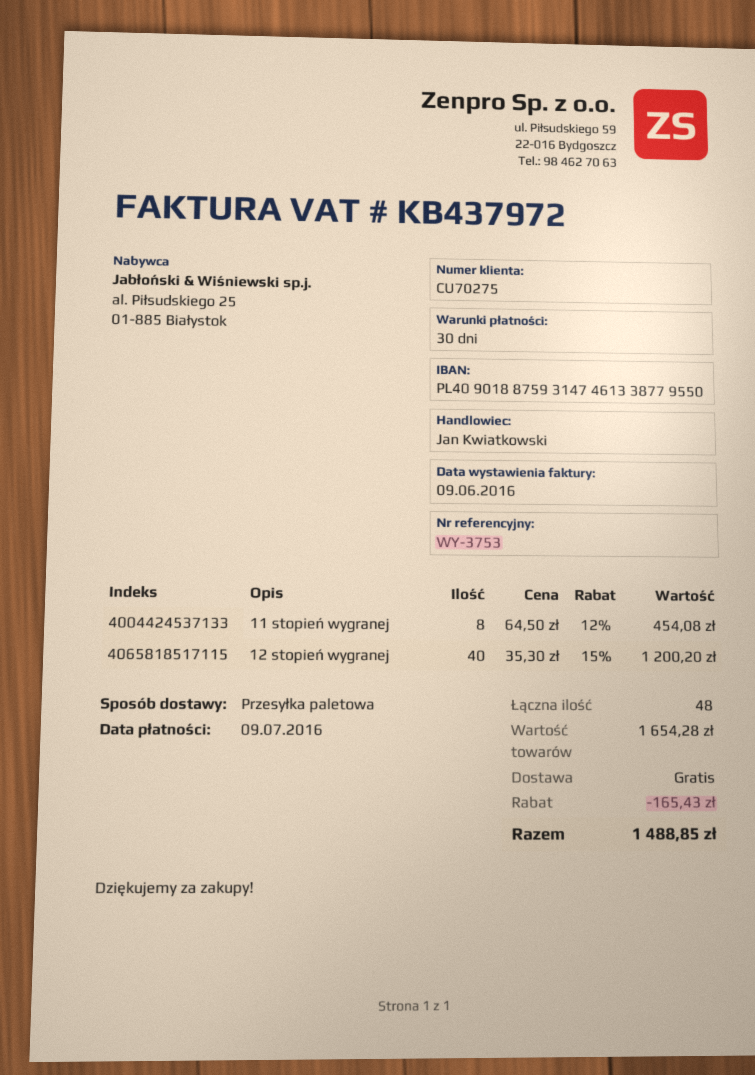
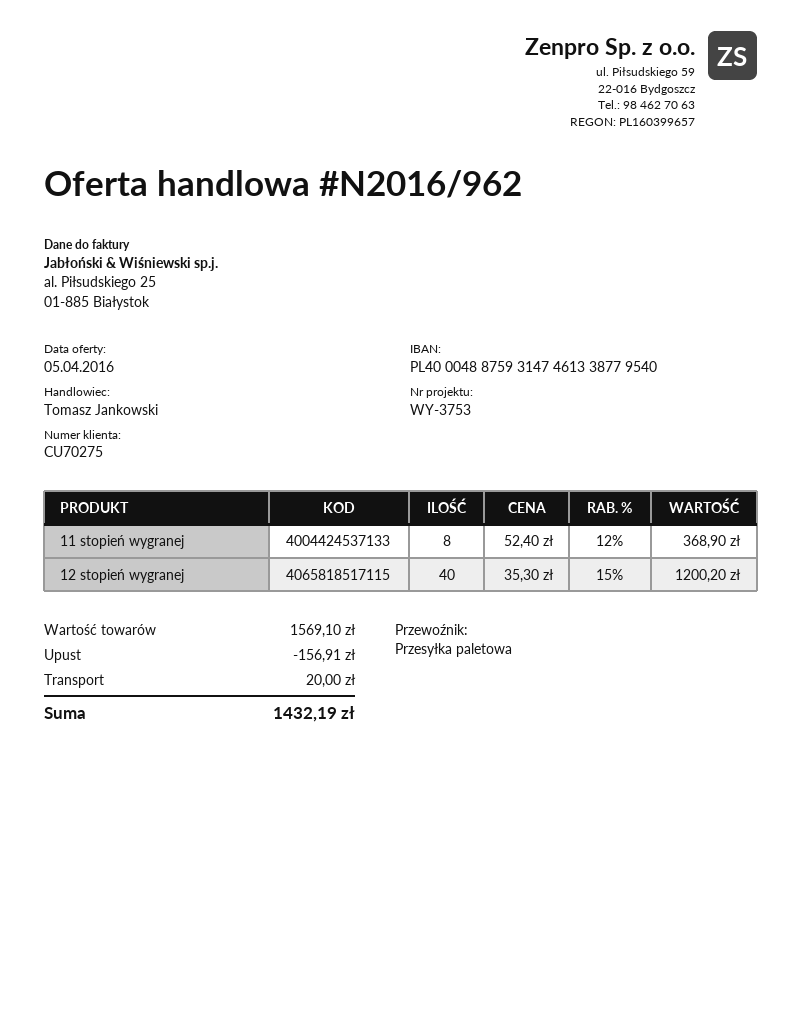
sales rep: Jan Kwiatkowski -> Tomasz Jankowski
bank account: PL40901887593147461338779550 -> PL40004887593147461338779540
11 stopień wygranej: 8 x 64.50 - 12% = 454.08 -> 8 x 52.40 - 12% = 368.90
subtotal: 1654.28 -> 1569.10
discount: 165.43 -> 156.91
shipping: 0.00 -> 20.00
total: 1488.85 -> 1432.19

